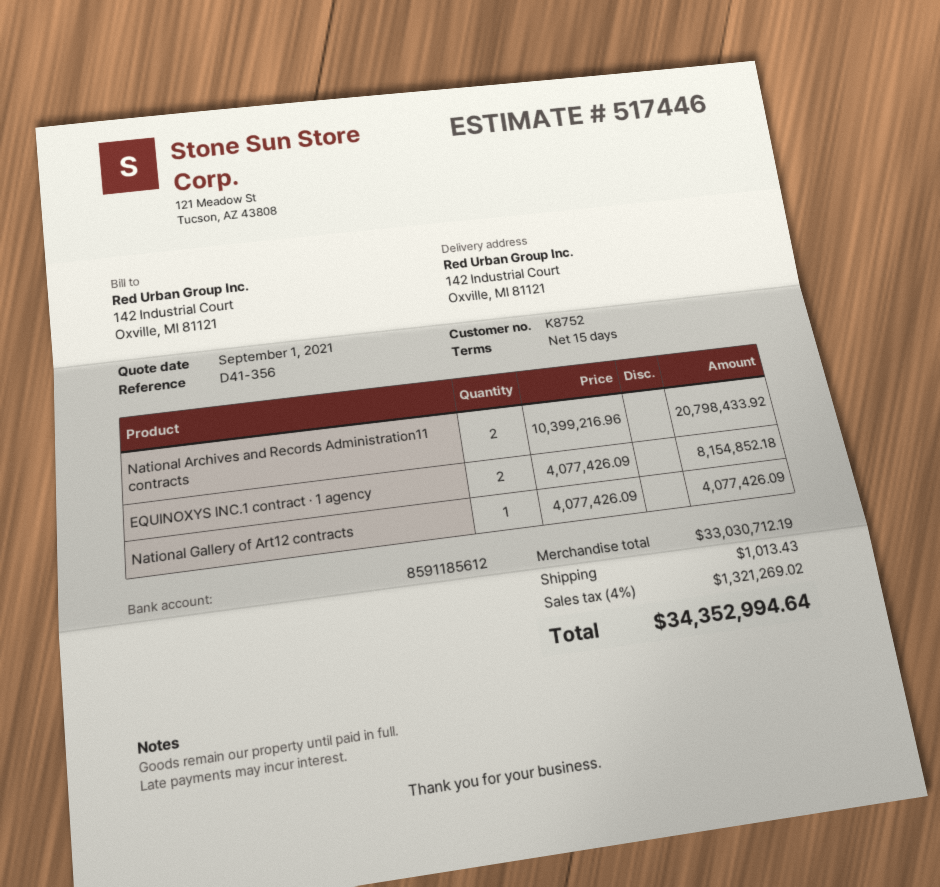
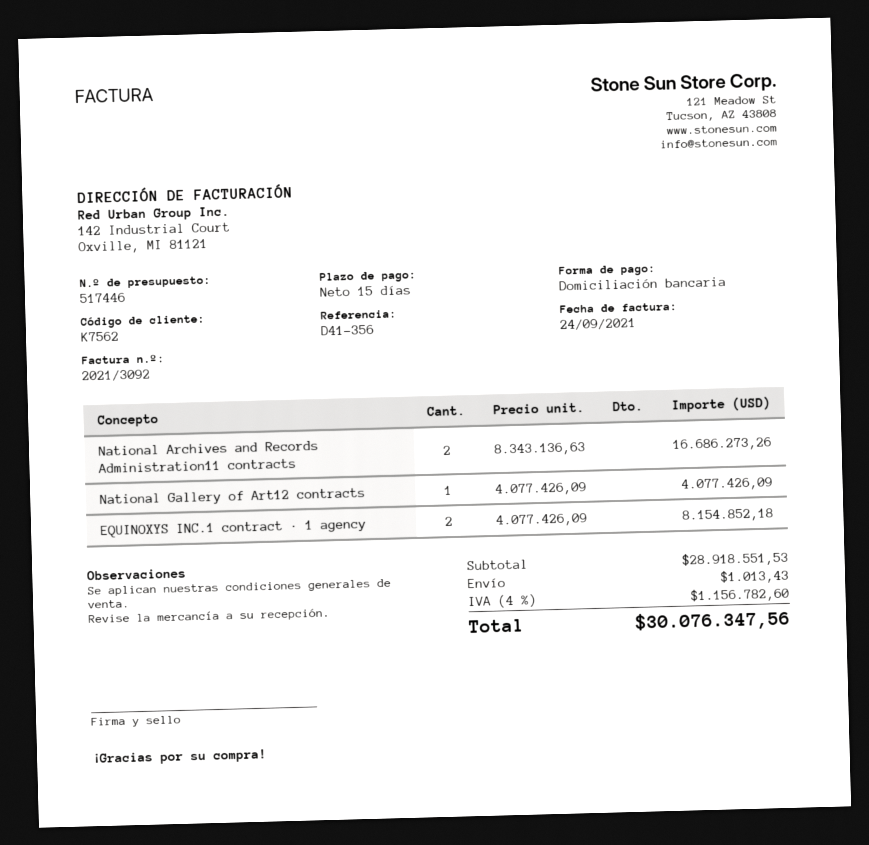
customer number: K8752 -> K7562
National Archives and Records Administration11 contracts: 2 x 10399216.96 = 20798433.92 -> 2 x 8343136.63 = 16686273.26
subtotal: 33030712.19 -> 28918551.53
tax: 4% = 1321269.02 -> 4% = 1156782.60
total: 34352994.64 -> 30076347.56

